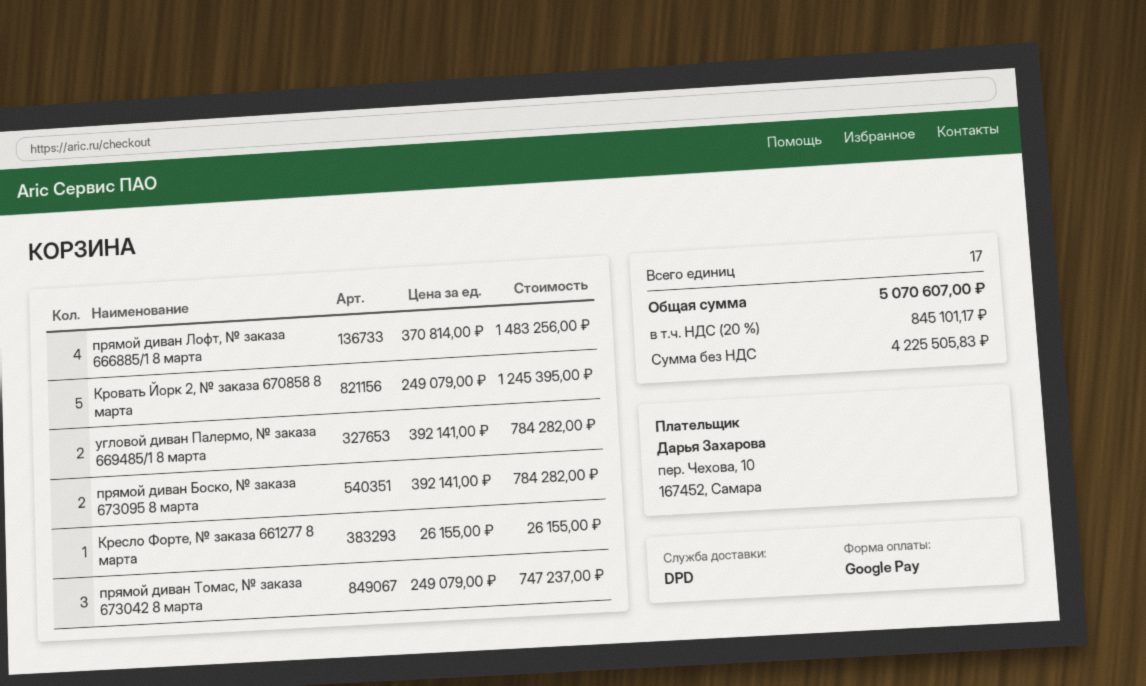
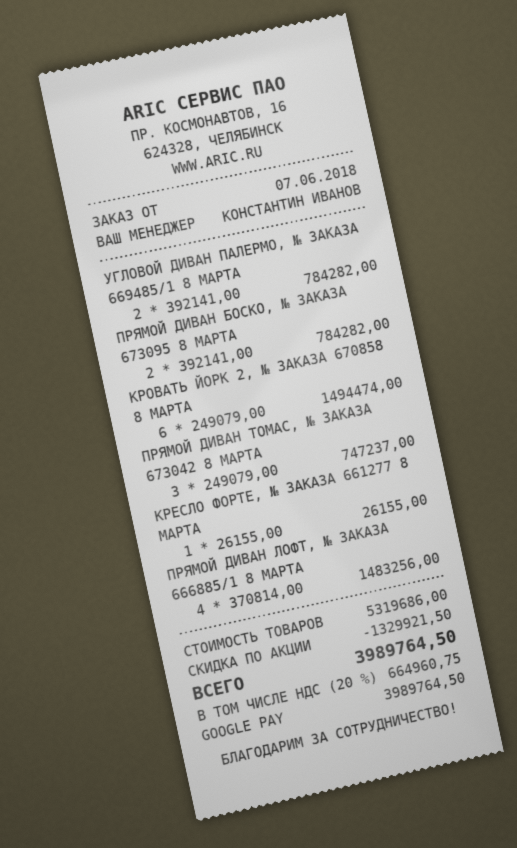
Кровать Йорк 2, № заказа 670858 8 марта: 5 x 249079.00 = 1245395.00 -> 6 x 249079.00 = 1494474.00
discount: none -> 1329921.50
tax: 20% = 845101.17 -> 20% = 664960.75
total: 5070607.00 -> 3989764.50

